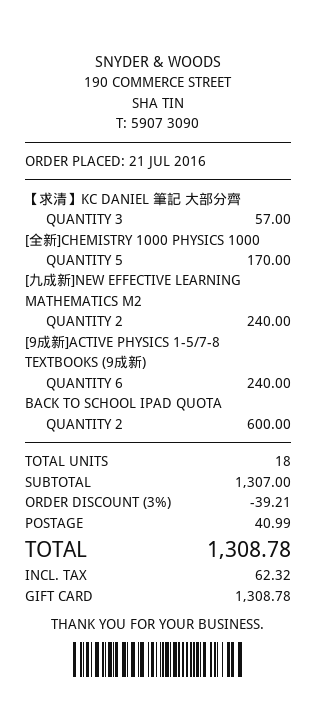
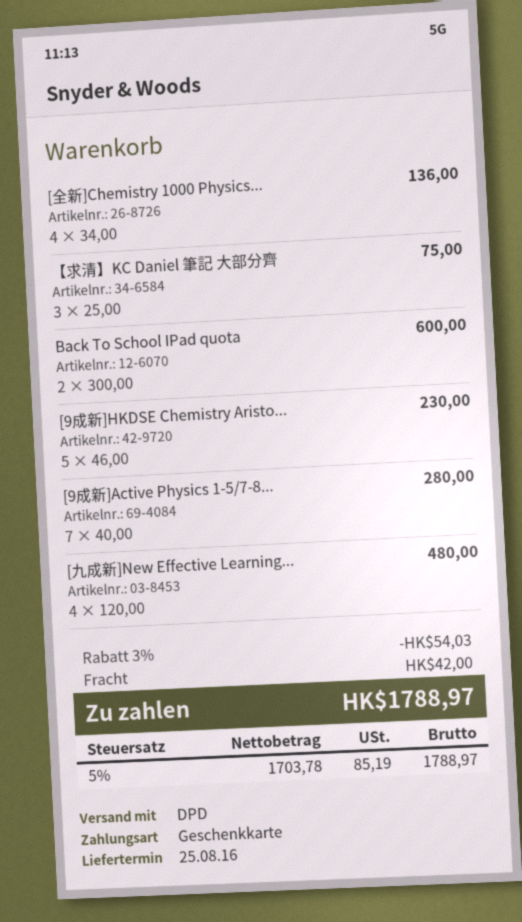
【求清】KC DANIEL 筆記 大部分齊: 3 for 57.00 -> 3 for 75.00
[全新]CHEMISTRY 1000 PHYSICS 1000: 5 for 170.00 -> 4 for 136.00
[九成新]NEW EFFECTIVE LEARNING MATHEMATICS M2: 2 for 240.00 -> 4 for 480.00
[9成新]ACTIVE PHYSICS 1-5/7-8 TEXTBOOKS (9成新): 6 for 240.00 -> 7 for 280.00
[9成新]HKDSE Chemistry Aristo...: none -> 5 for 230.00
discount: 3% = 39.21 -> 3% = 54.03
shipping: 40.99 -> 42.00
tax: 62.32 -> 85.19
total: 1308.78 -> 1788.97

